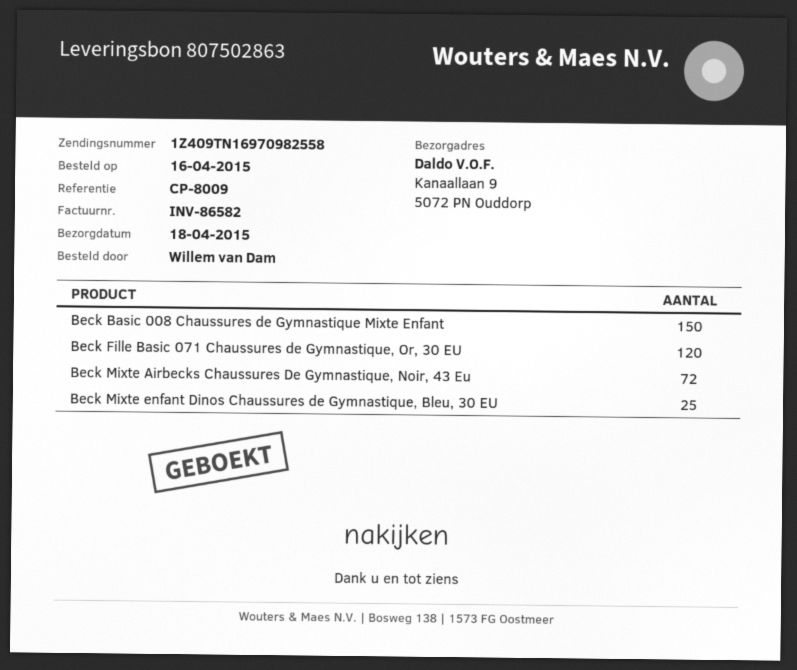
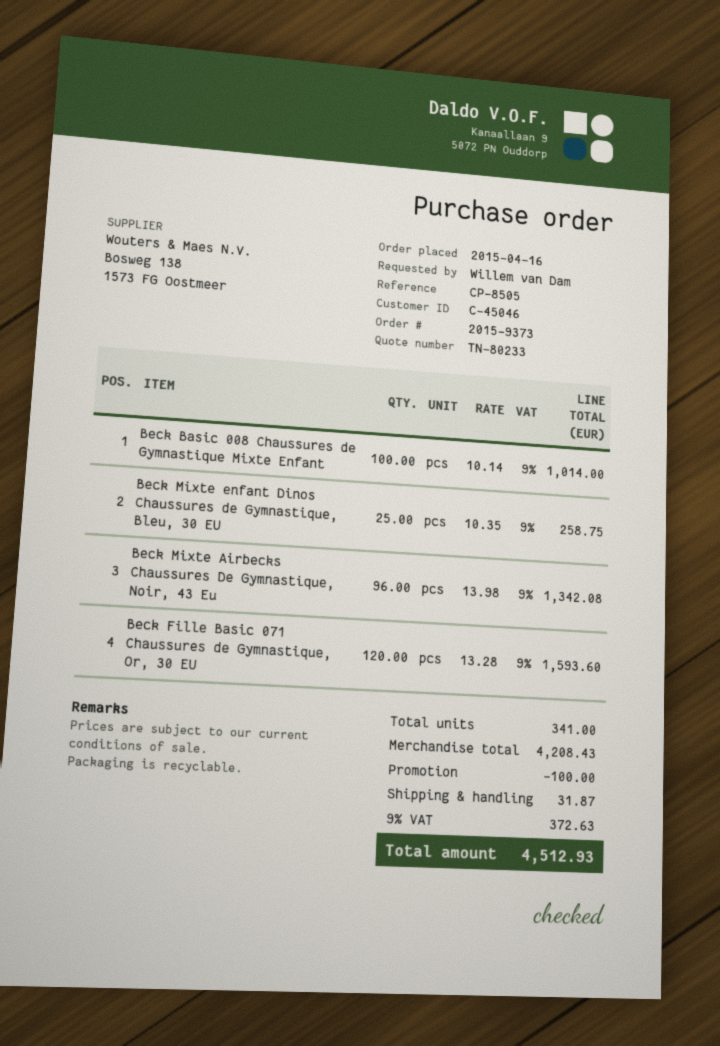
reference: CP-8009 -> CP-8505
Beck Basic 008 Chaussures de Gymnastique Mixte Enfant: 150 -> 100
Beck Mixte Airbecks Chaussures De Gymnastique, Noir, 43 Eu: 72 -> 96

